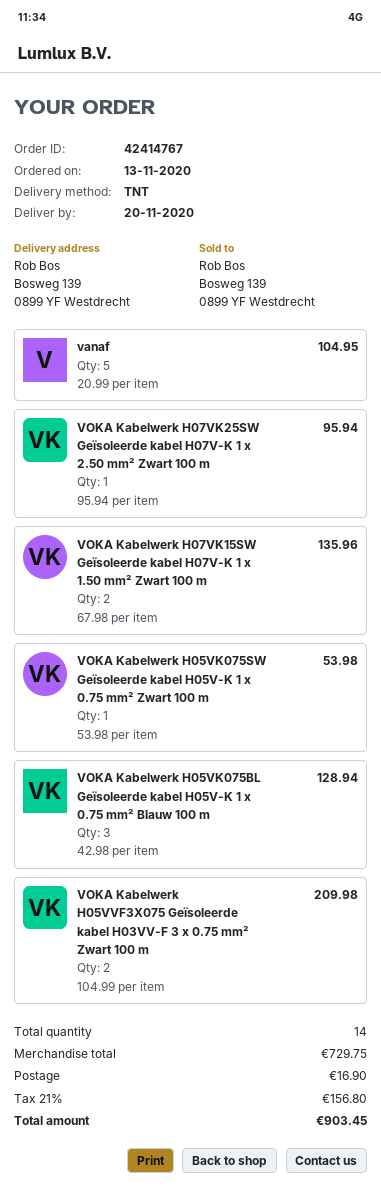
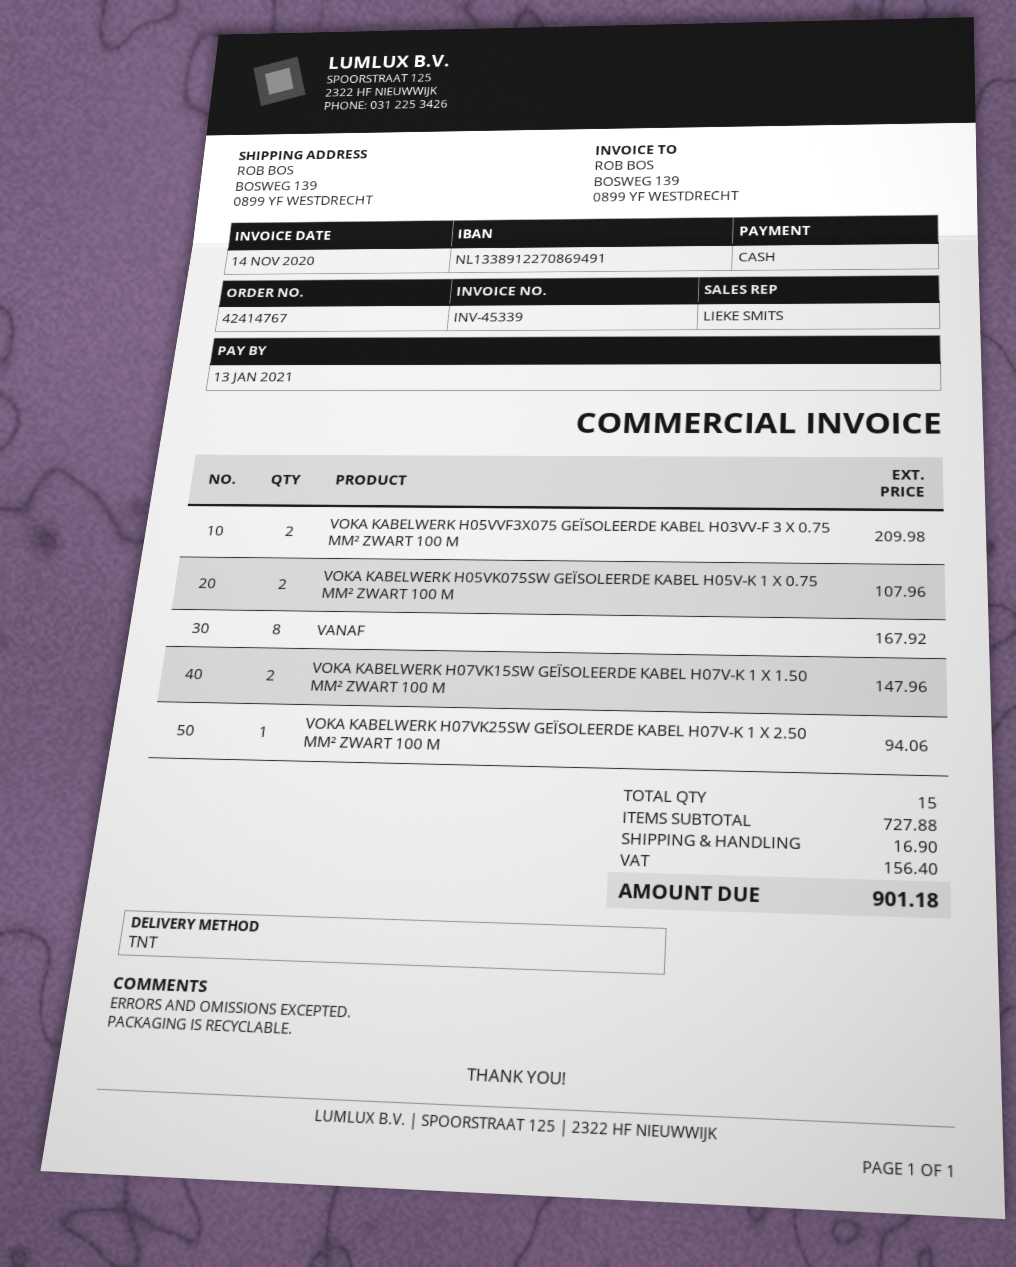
vanaf: 5 for 104.95 -> 8 for 167.92
VOKA Kabelwerk H07VK25SW Geïsoleerde kabel H07V-K 1 x 2.50 mm² Zwart 100 m: 1 for 95.94 -> 1 for 94.06
VOKA Kabelwerk H07VK15SW Geïsoleerde kabel H07V-K 1 x 1.50 mm² Zwart 100 m: 2 for 135.96 -> 2 for 147.96
VOKA Kabelwerk H05VK075SW Geïsoleerde kabel H05V-K 1 x 0.75 mm² Zwart 100 m: 1 for 53.98 -> 2 for 107.96
VOKA Kabelwerk H05VK075BL Geïsoleerde kabel H05V-K 1 x 0.75 mm² Blauw 100 m: 3 for 128.94 -> none
total quantity: 14 -> 15
subtotal: 729.75 -> 727.88
tax: 156.80 -> 156.40
total: 903.45 -> 901.18

